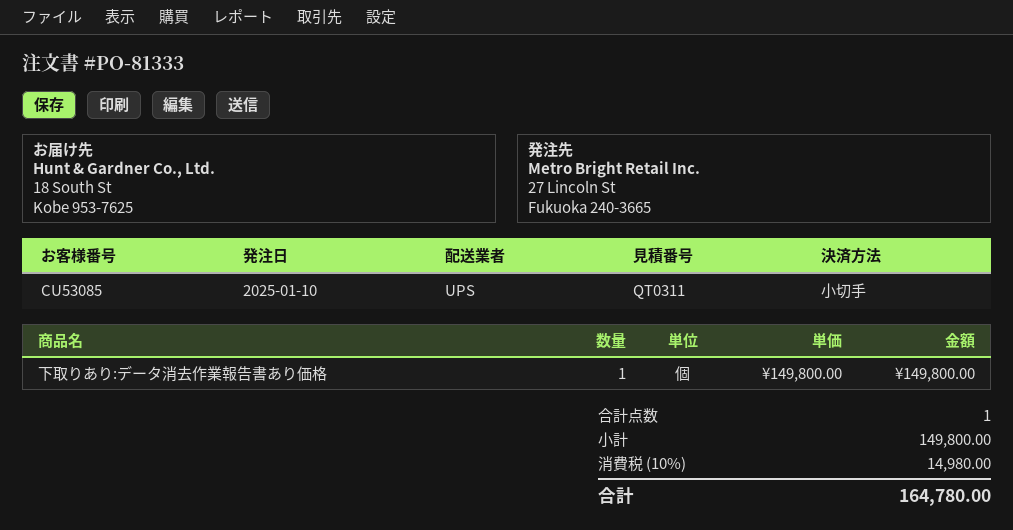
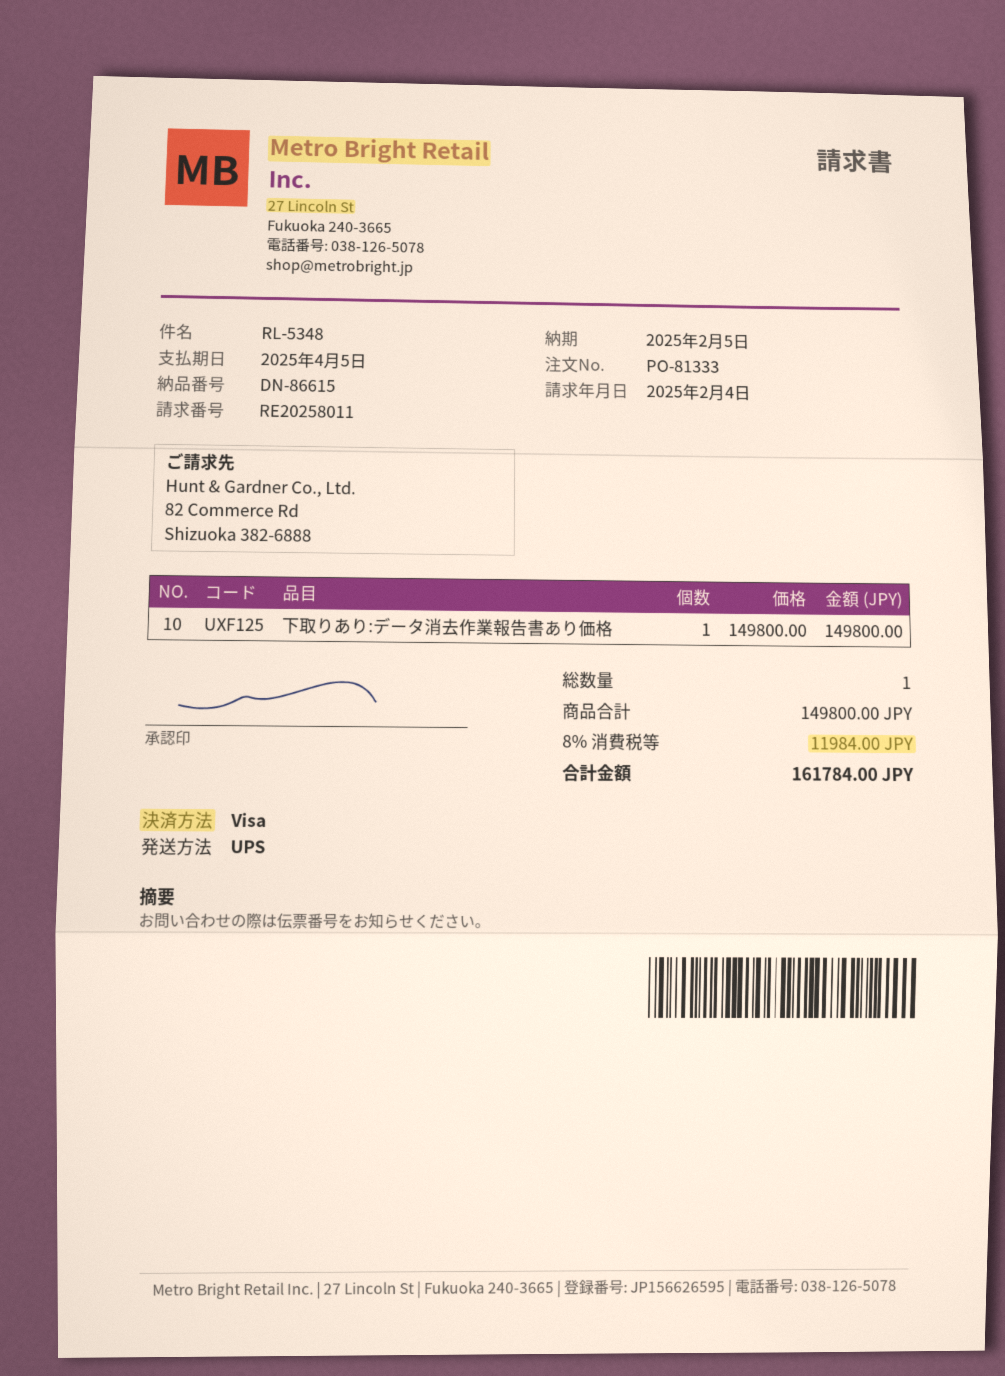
payment method: cheque -> Visa
tax: 10% = 14980.00 -> 8% = 11984.00
total: 164780.00 -> 161784.00

